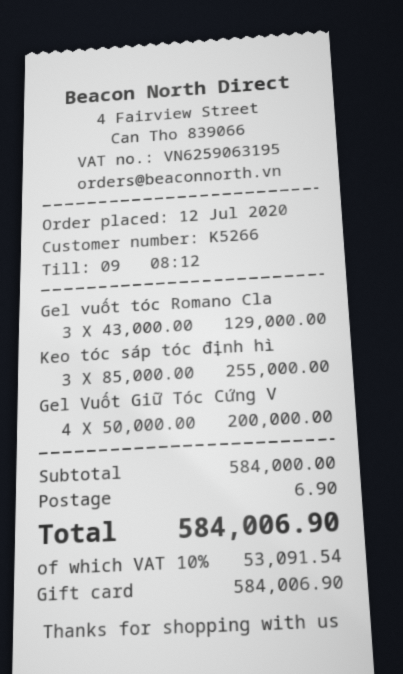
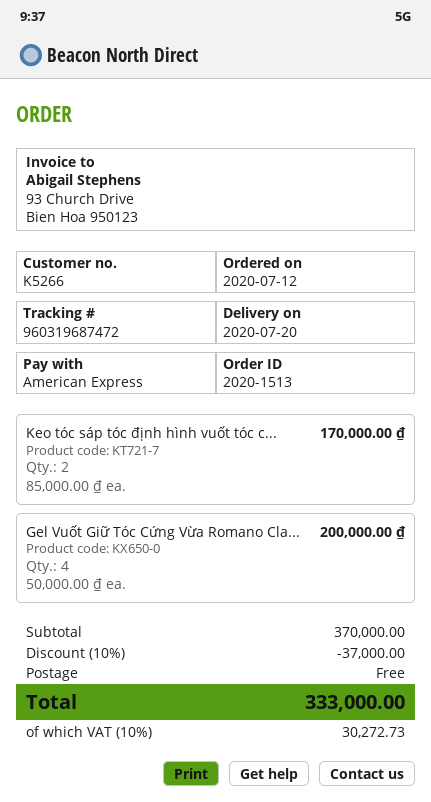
payment method: gift card -> American Express
Gel vuốt tóc Romano Cla: 3 x 43000.00 = 129000.00 -> none
Keo tóc sáp tóc định hì: 3 x 85000.00 = 255000.00 -> 2 x 85000.00 = 170000.00
subtotal: 584000.00 -> 370000.00
discount: none -> 10% = 37000.00
shipping: 6.90 -> 0.00
tax: 10% = 53091.54 -> 10% = 30272.73
total: 584006.90 -> 333000.00

